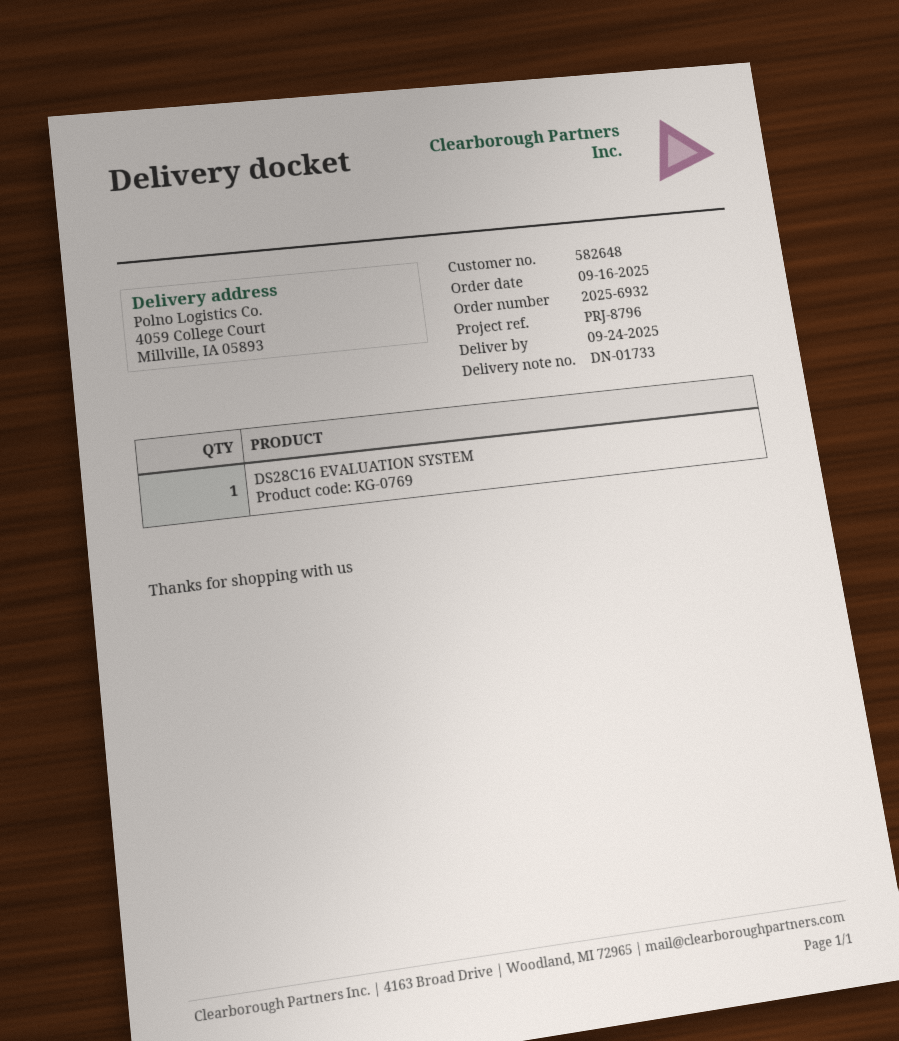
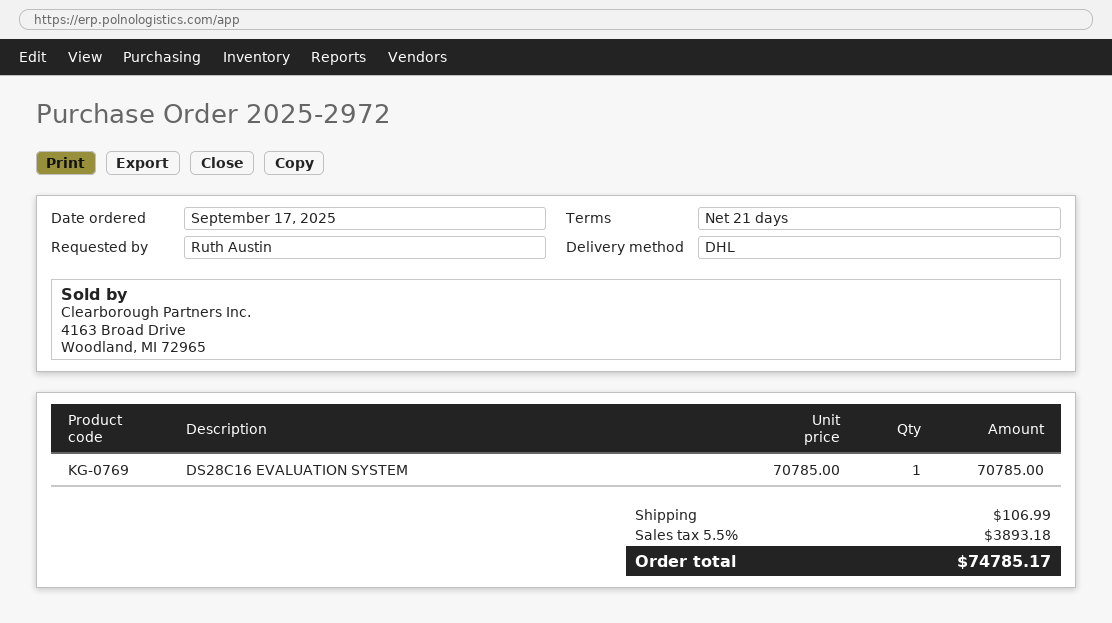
order number: 2025-6932 -> 2025-2972
order date: 2025-09-16 -> 2025-09-17

